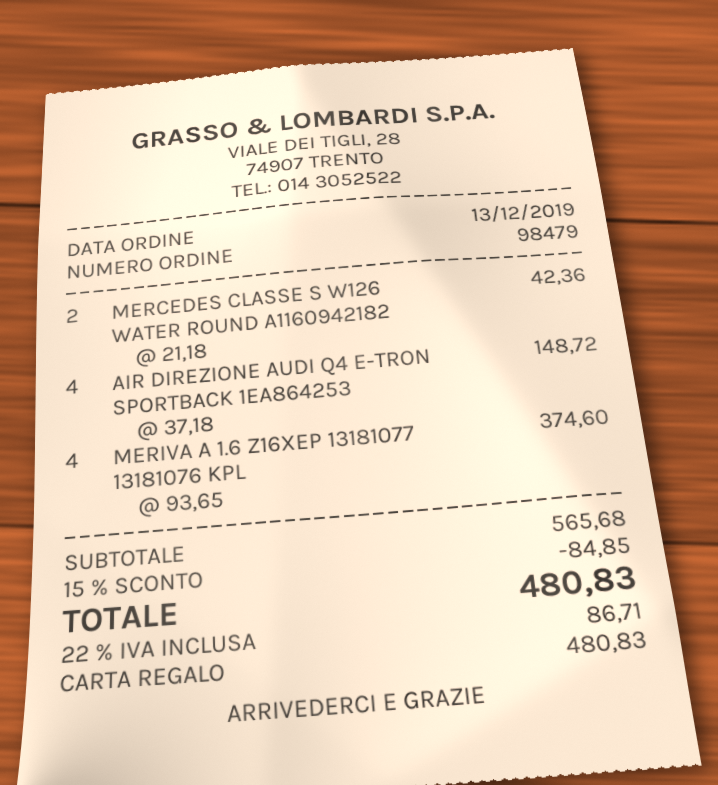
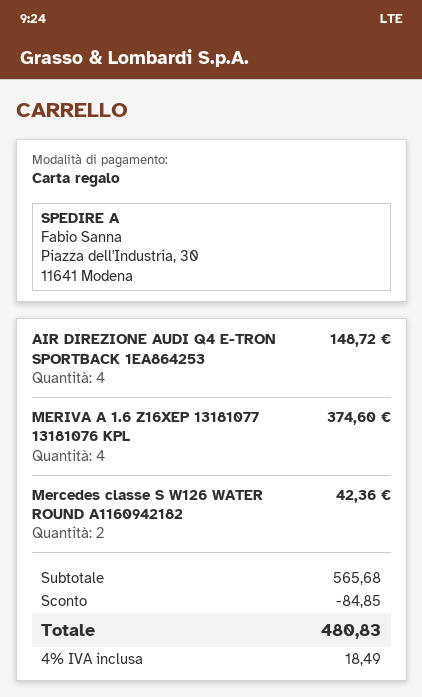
tax: 22% = 86.71 -> 4% = 18.49

